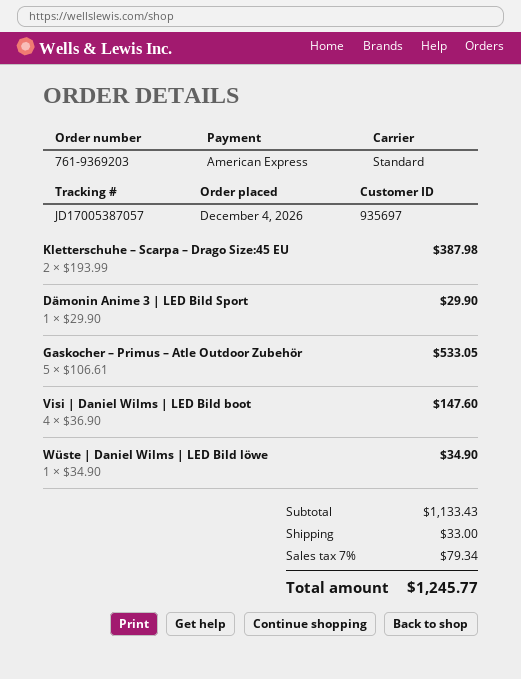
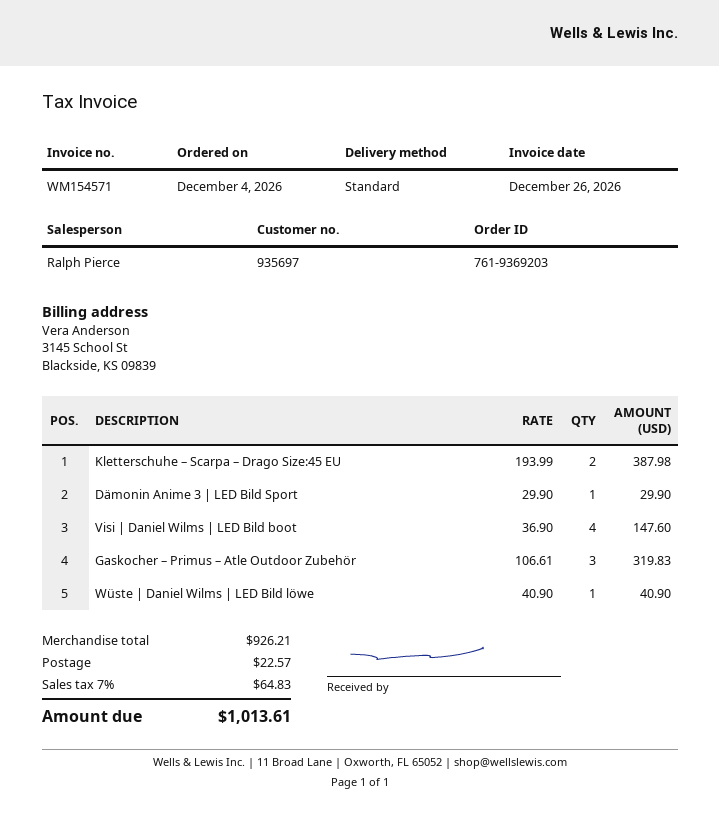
Gaskocher – Primus – Atle Outdoor Zubehör: 5 x 106.61 = 533.05 -> 3 x 106.61 = 319.83
Wüste | Daniel Wilms | LED Bild löwe: 1 x 34.90 = 34.90 -> 1 x 40.90 = 40.90
subtotal: 1133.43 -> 926.21
shipping: 33.00 -> 22.57
tax: 7% = 79.34 -> 7% = 64.83
total: 1245.77 -> 1013.61

